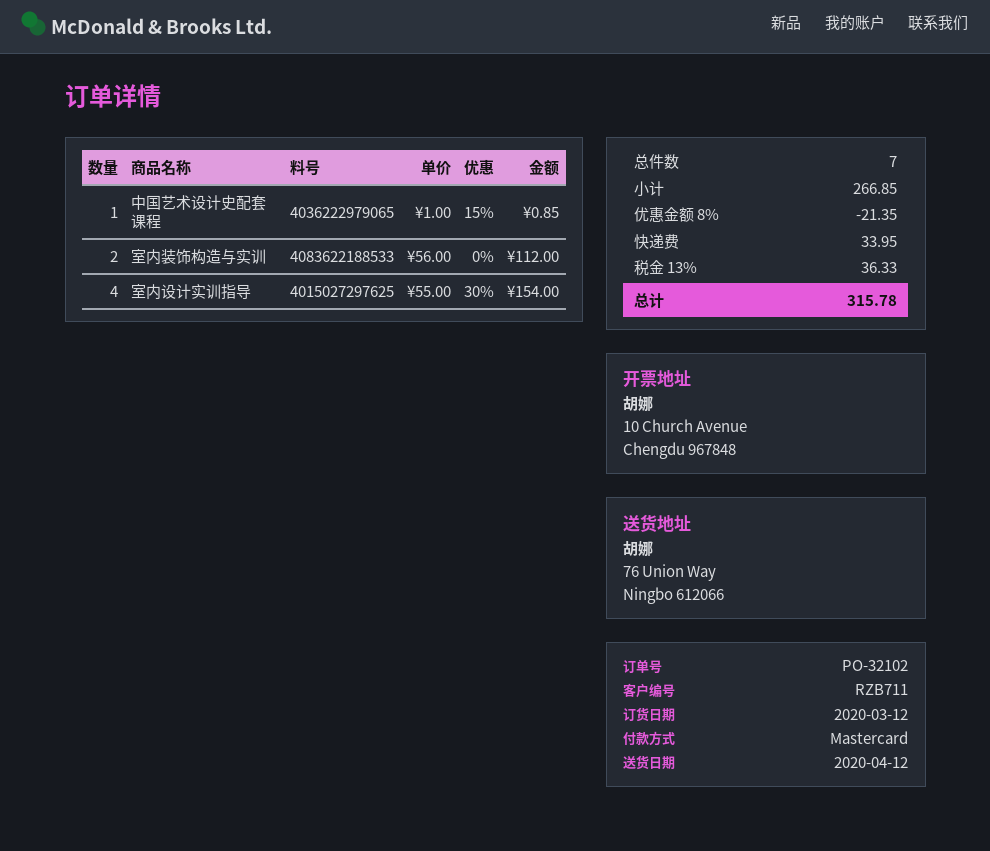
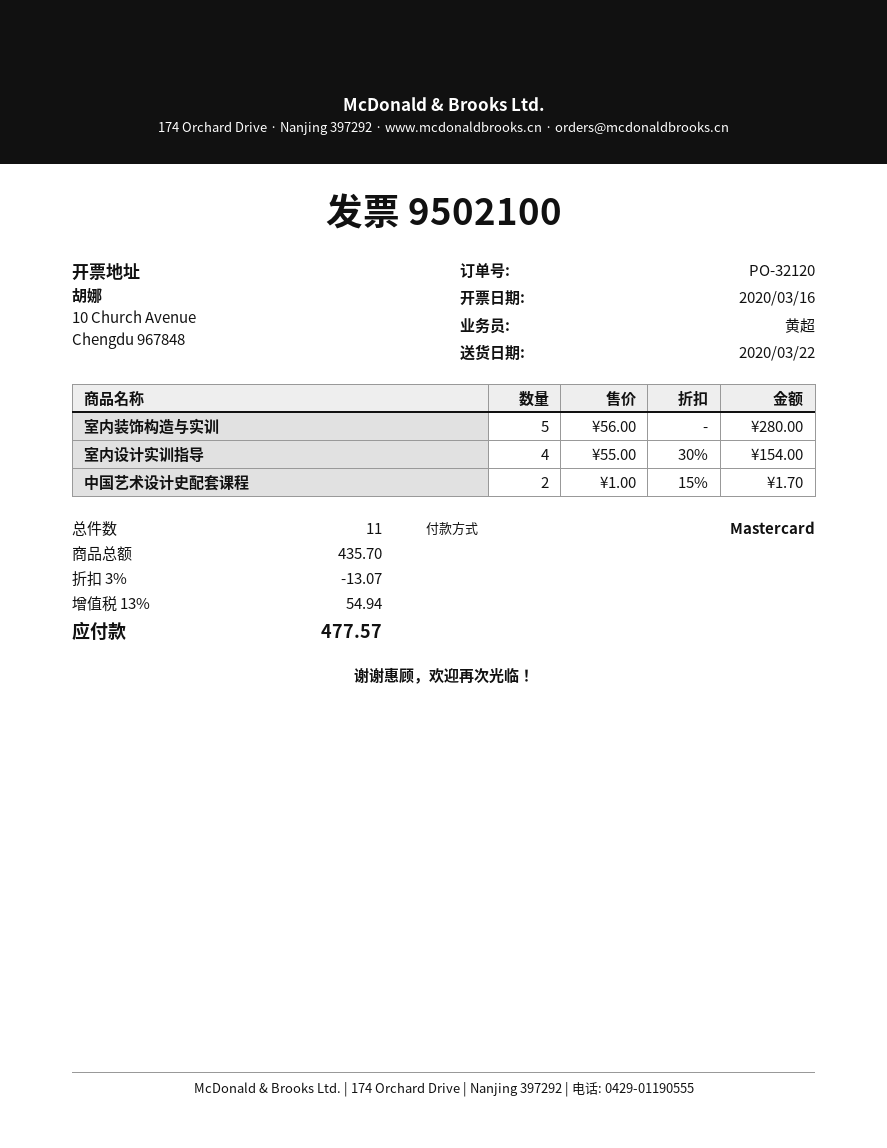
order number: PO-32102 -> PO-32120
delivery date: 2020-04-12 -> 2020-03-22
中国艺术设计史配套课程: 1 x 1.00 - 15% = 0.85 -> 2 x 1.00 - 15% = 1.70
室内装饰构造与实训: 2 x 56.00 = 112.00 -> 5 x 56.00 = 280.00
total quantity: 7 -> 11
subtotal: 266.85 -> 435.70
discount: 8% = 21.35 -> 3% = 13.07
shipping: 33.95 -> none
tax: 13% = 36.33 -> 13% = 54.94
total: 315.78 -> 477.57

